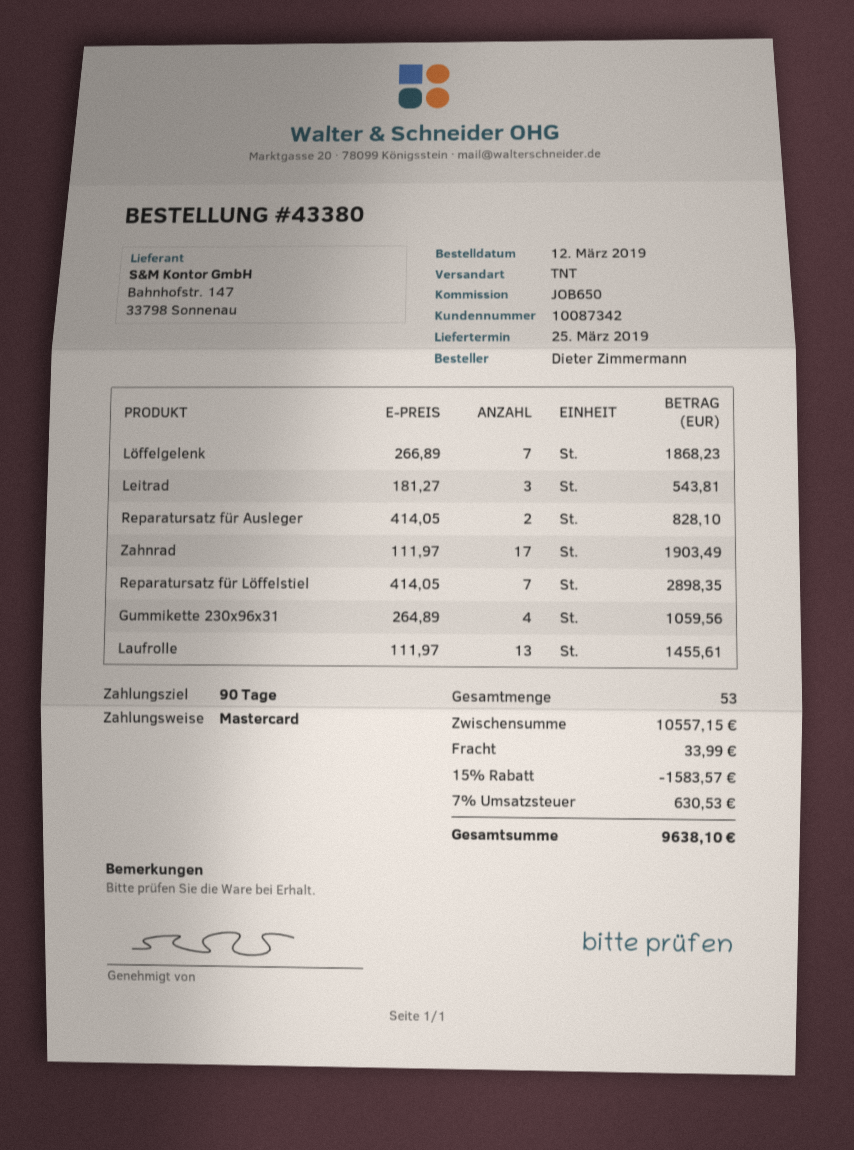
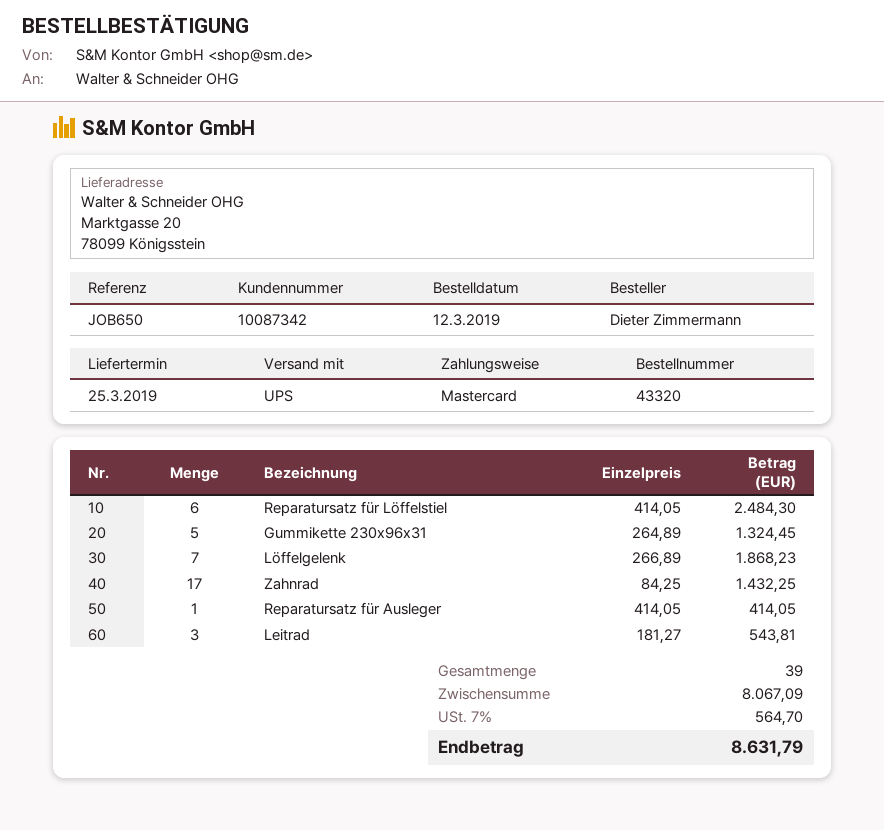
order number: 43380 -> 43320
shipping method: TNT -> UPS
Reparatursatz für Ausleger: 2 x 414.05 = 828.10 -> 1 x 414.05 = 414.05
Zahnrad: 17 x 111.97 = 1903.49 -> 17 x 84.25 = 1432.25
Reparatursatz für Löffelstiel: 7 x 414.05 = 2898.35 -> 6 x 414.05 = 2484.30
Gummikette 230x96x31: 4 x 264.89 = 1059.56 -> 5 x 264.89 = 1324.45
Laufrolle: 13 x 111.97 = 1455.61 -> none
total quantity: 53 -> 39
subtotal: 10557.15 -> 8067.09
discount: 15% = 1583.57 -> none
shipping: 33.99 -> none
tax: 7% = 630.53 -> 7% = 564.70
total: 9638.10 -> 8631.79

